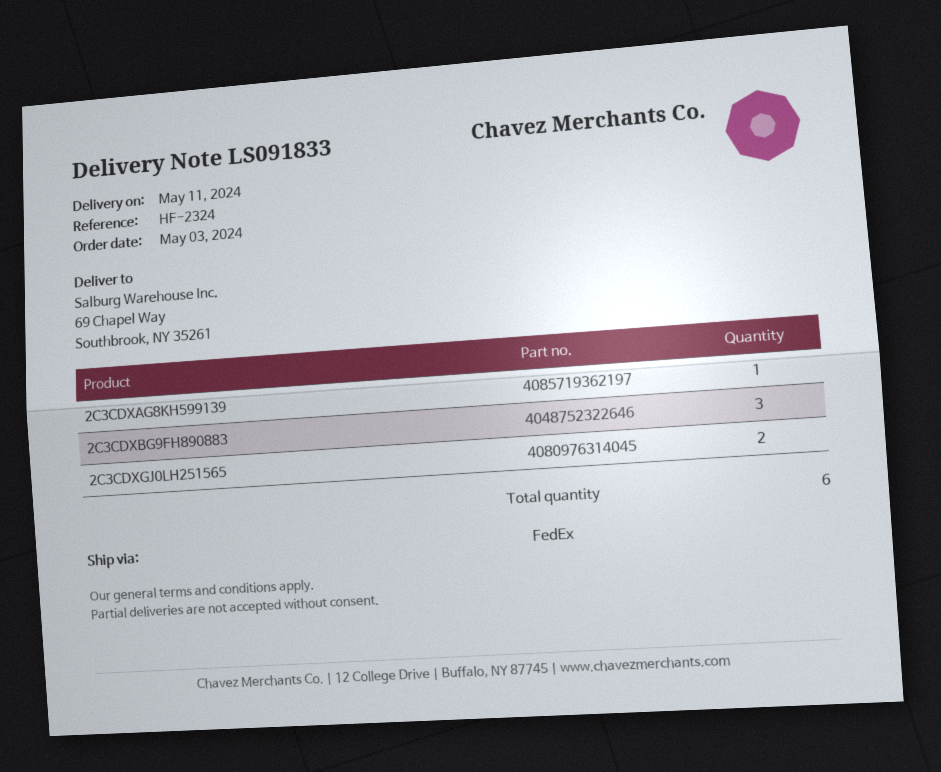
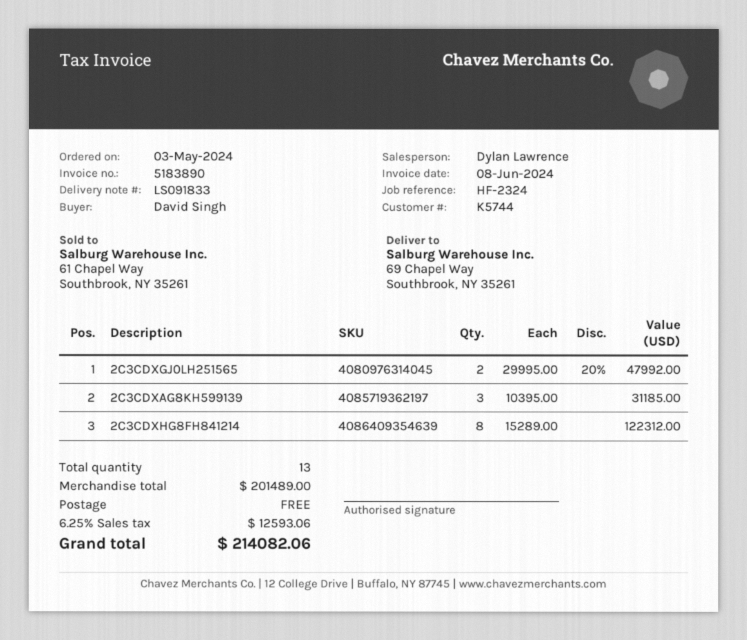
2C3CDXAG8KH599139: 1 -> 3
2C3CDXBG9FH890883: 3 -> none
2C3CDXHG8FH841214: none -> 8
total quantity: 6 -> 13

